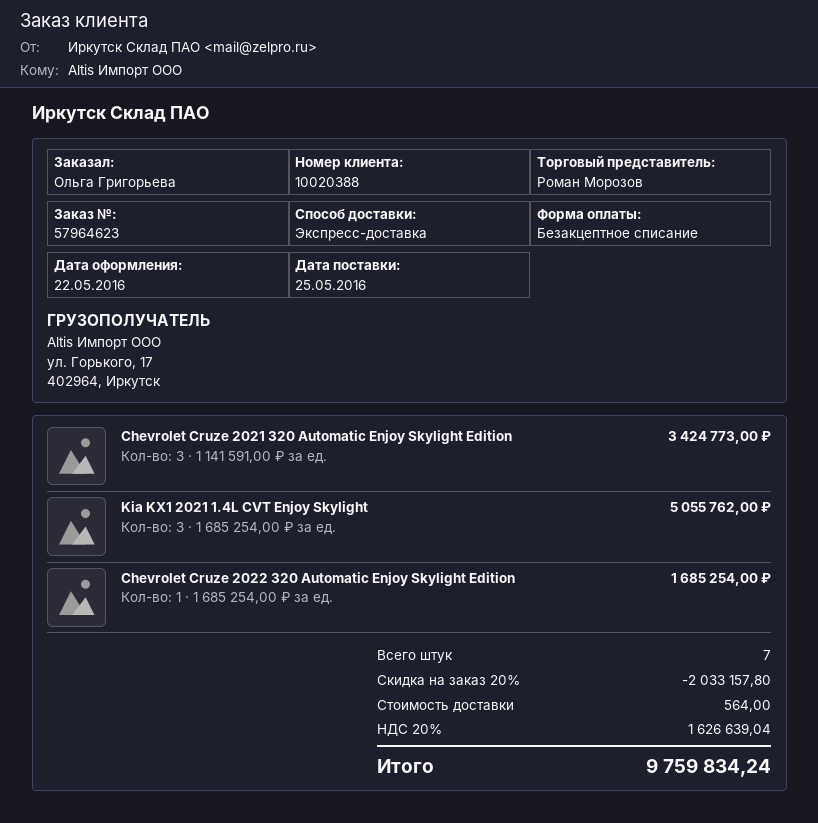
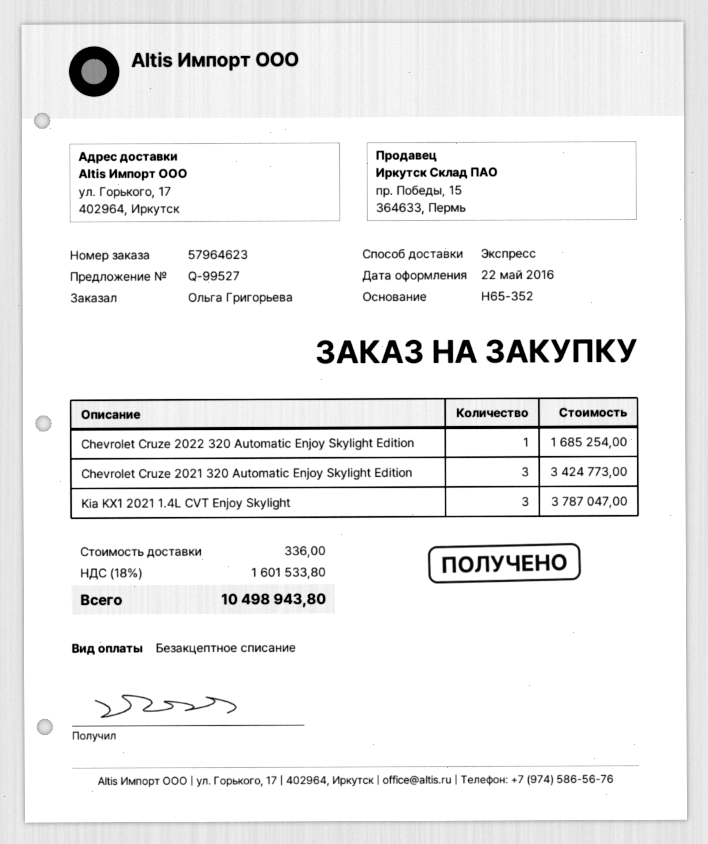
Kia KX1 2021 1.4L CVT Enjoy Skylight: 3 for 5055762.00 -> 3 for 3787047.00
discount: 20% = 2033157.80 -> none
shipping: 564.00 -> 336.00
tax: 20% = 1626639.04 -> 18% = 1601533.80
total: 9759834.24 -> 10498943.80

